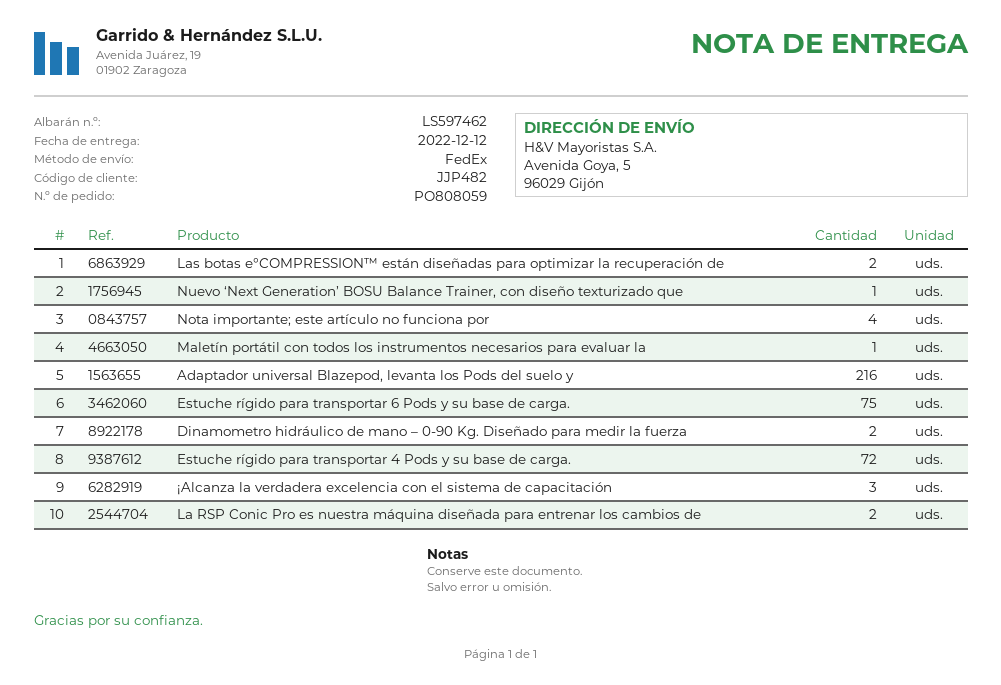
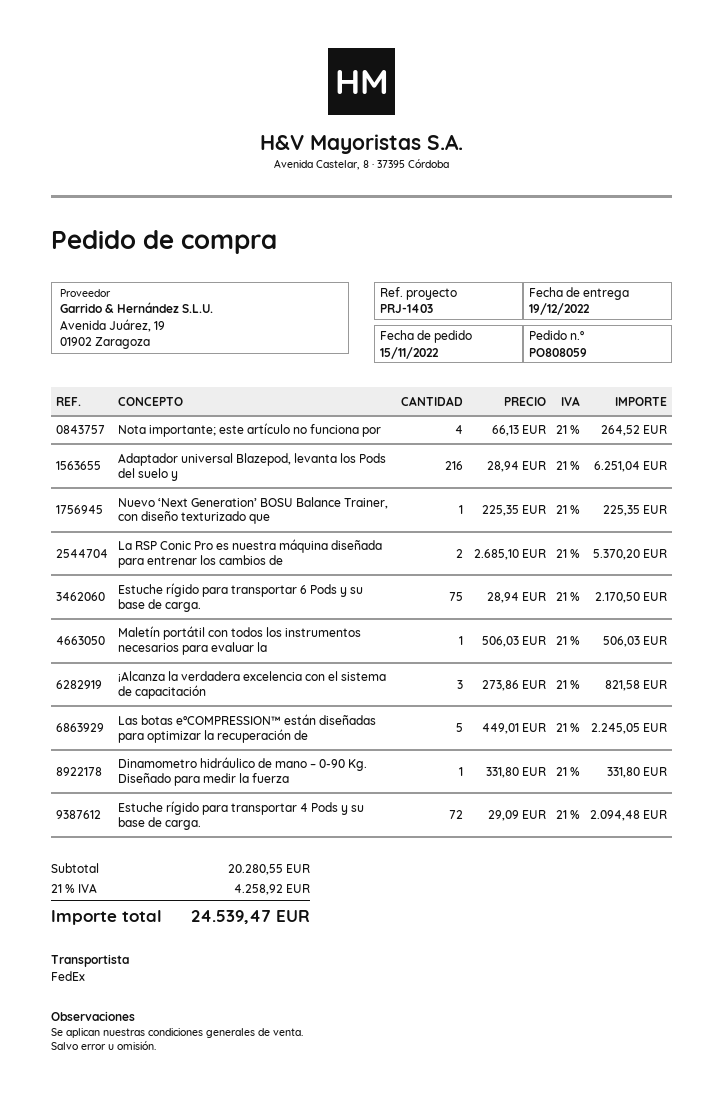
delivery date: 2022-12-12 -> 2022-12-19
Las botas e°COMPRESSION™ están diseñadas para optimizar la recuperación de: 2 -> 5
Dinamometro hidráulico de mano – 0-90 Kg. Diseñado para medir la fuerza: 2 -> 1

